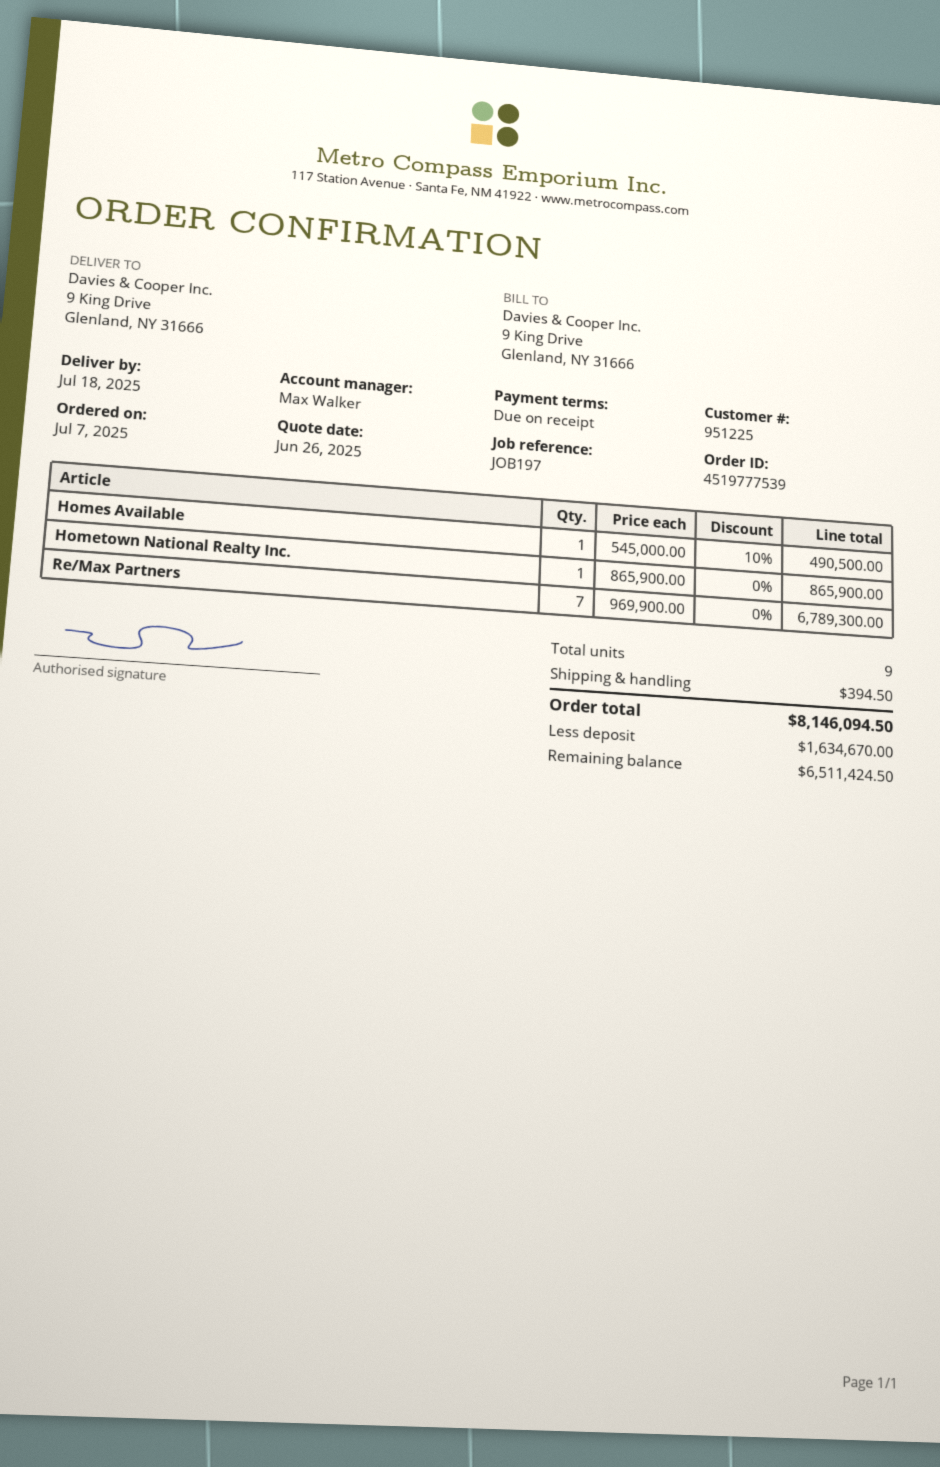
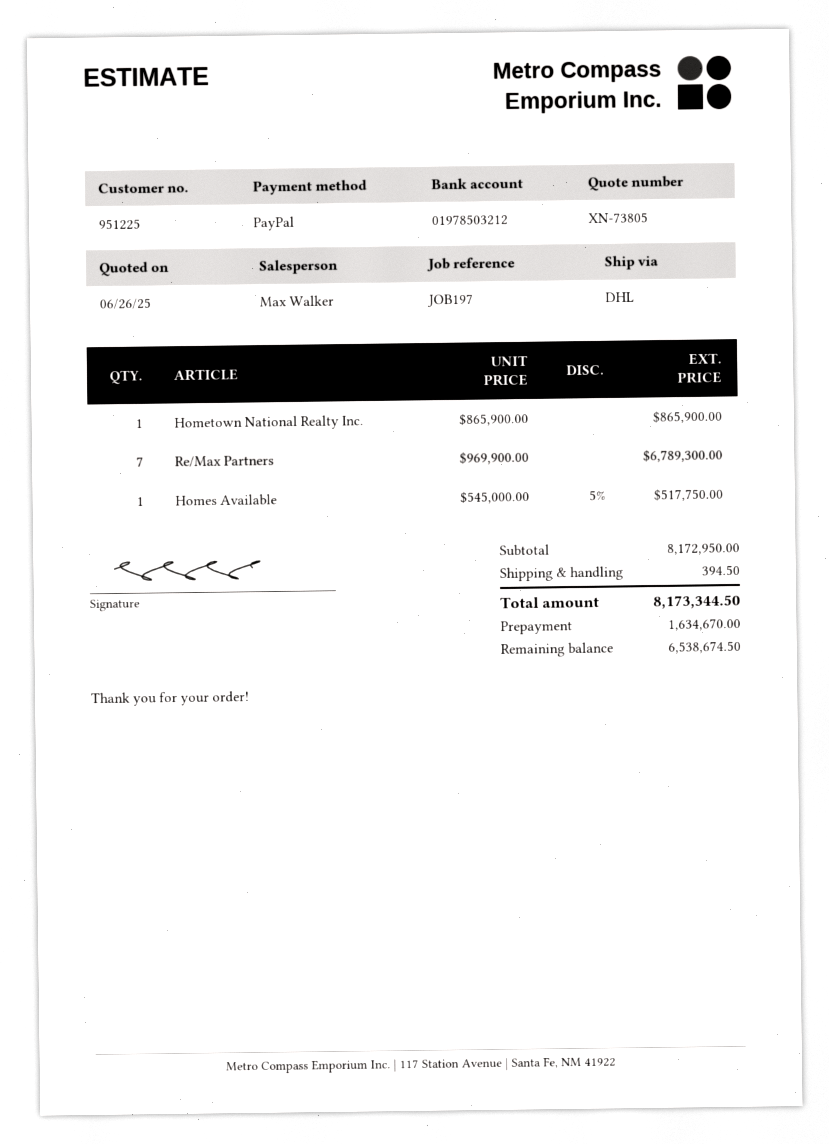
Homes Available: 1 x 545000.00 - 10% = 490500.00 -> 1 x 545000.00 - 5% = 517750.00
total: 8146094.50 -> 8173344.50
balance: 6511424.50 -> 6538674.50

